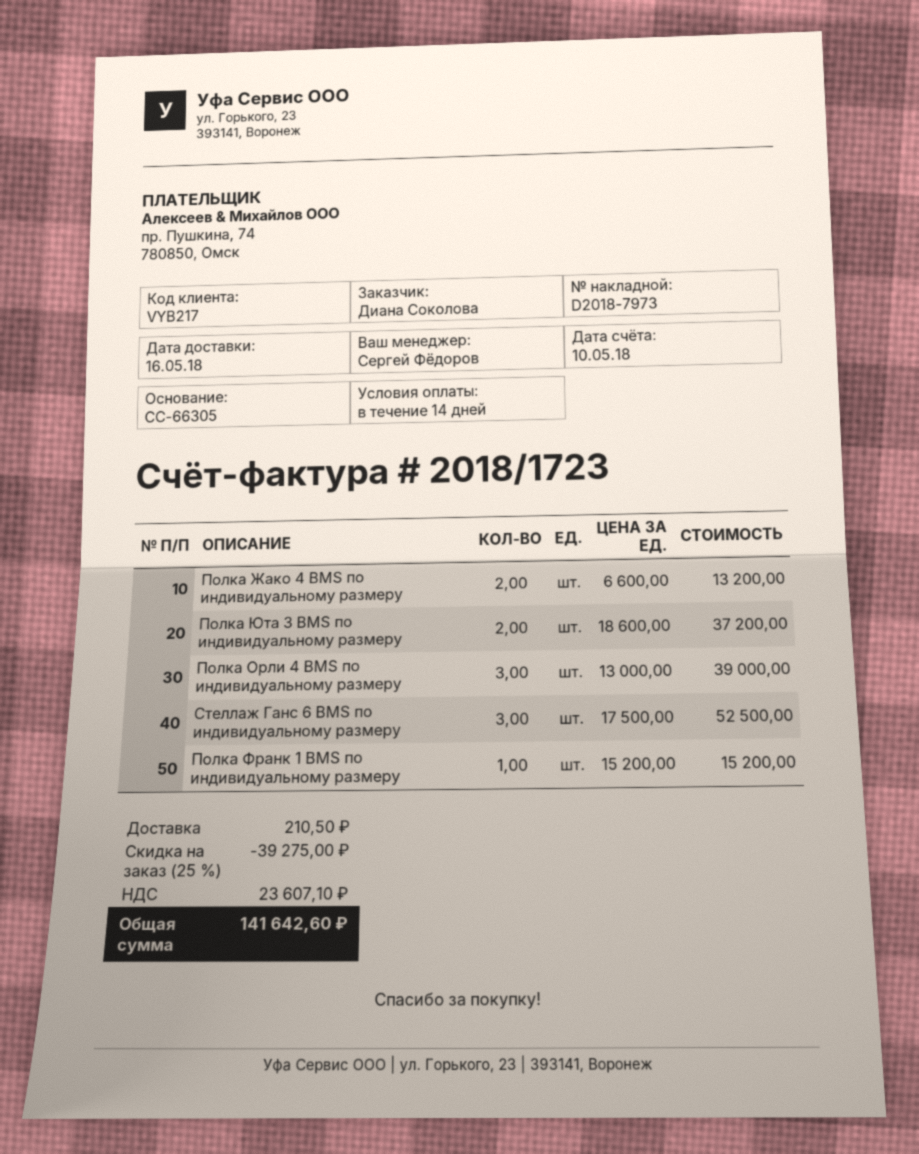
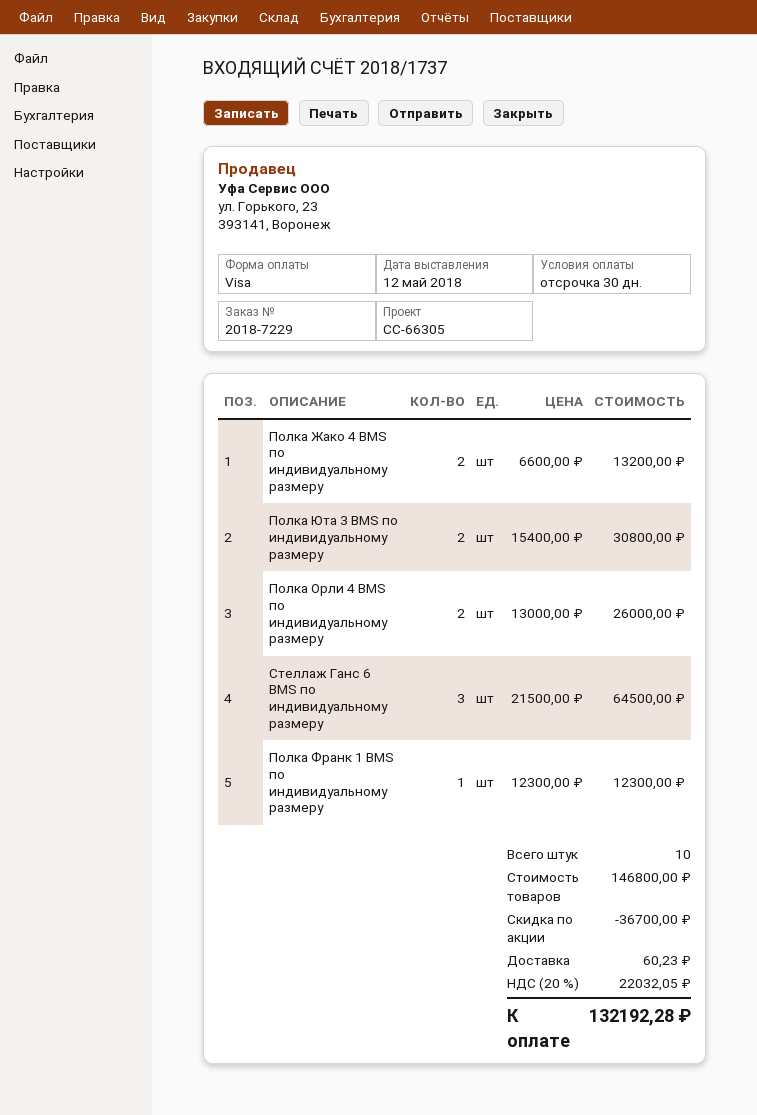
invoice number: 2018/1723 -> 2018/1737
invoice date: 2018-05-10 -> 2018-05-12
payment terms: 14 days -> 30 days
Полка Юта 3 BMS по индивидуальному размеру: 2 x 18600.00 = 37200.00 -> 2 x 15400.00 = 30800.00
Полка Орли 4 BMS по индивидуальному размеру: 3 x 13000.00 = 39000.00 -> 2 x 13000.00 = 26000.00
Стеллаж Ганс 6 BMS по индивидуальному размеру: 3 x 17500.00 = 52500.00 -> 3 x 21500.00 = 64500.00
Полка Франк 1 BMS по индивидуальному размеру: 1 x 15200.00 = 15200.00 -> 1 x 12300.00 = 12300.00
discount: 39275.00 -> 36700.00
shipping: 210.50 -> 60.23
tax: 23607.10 -> 22032.05
total: 141642.60 -> 132192.28

